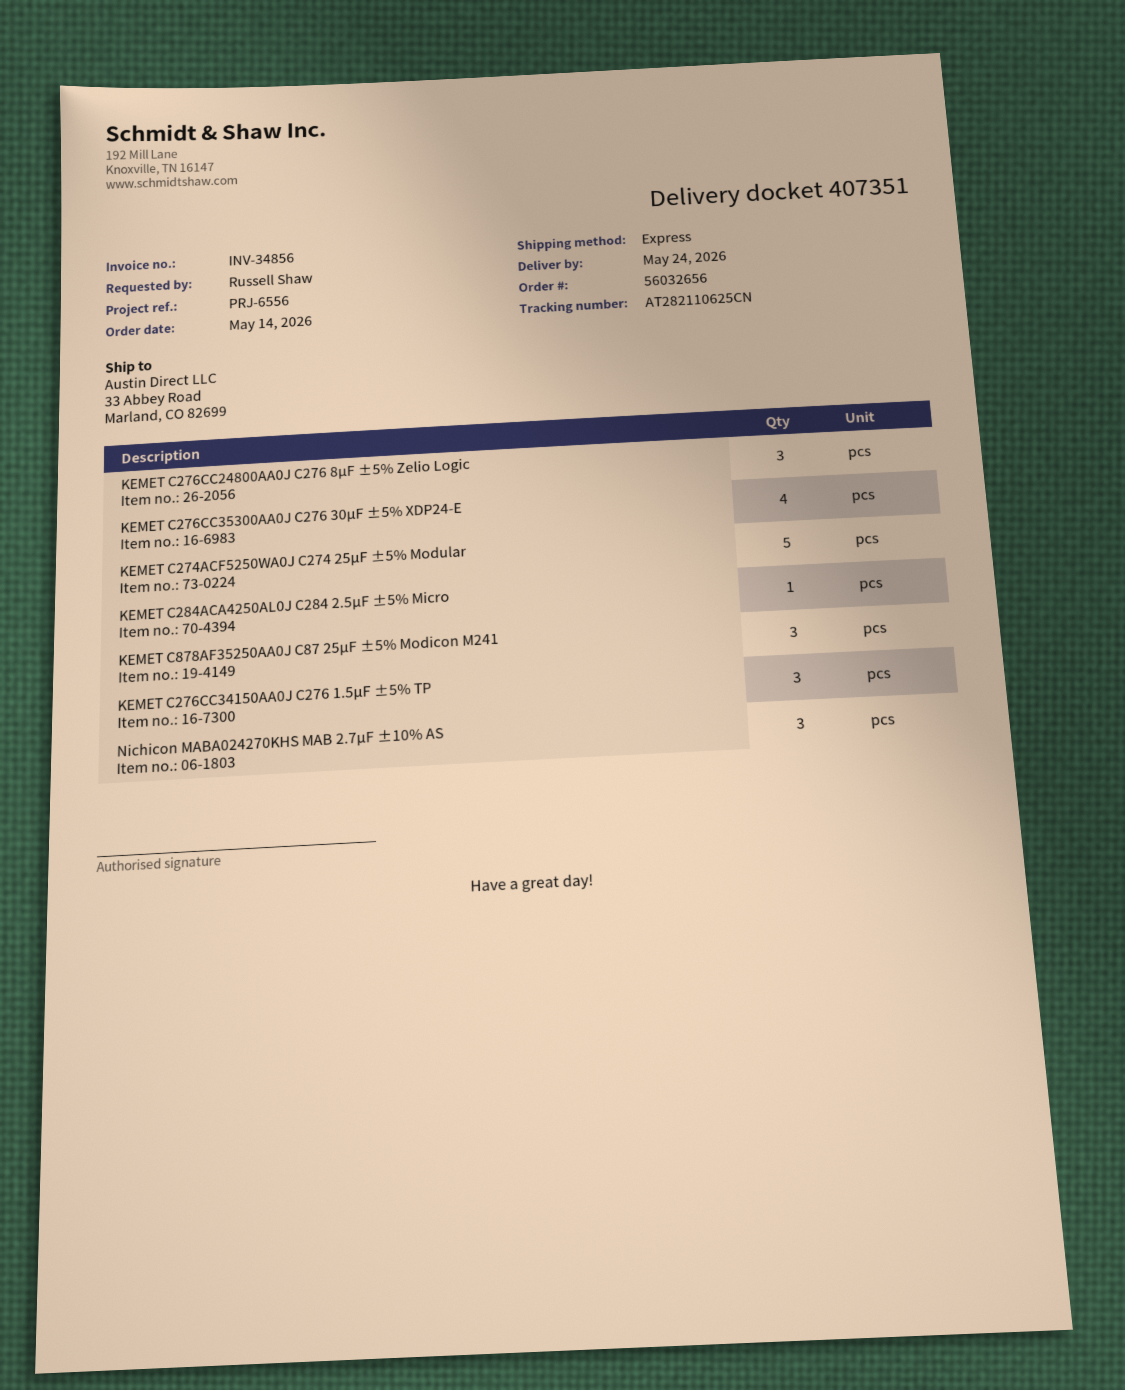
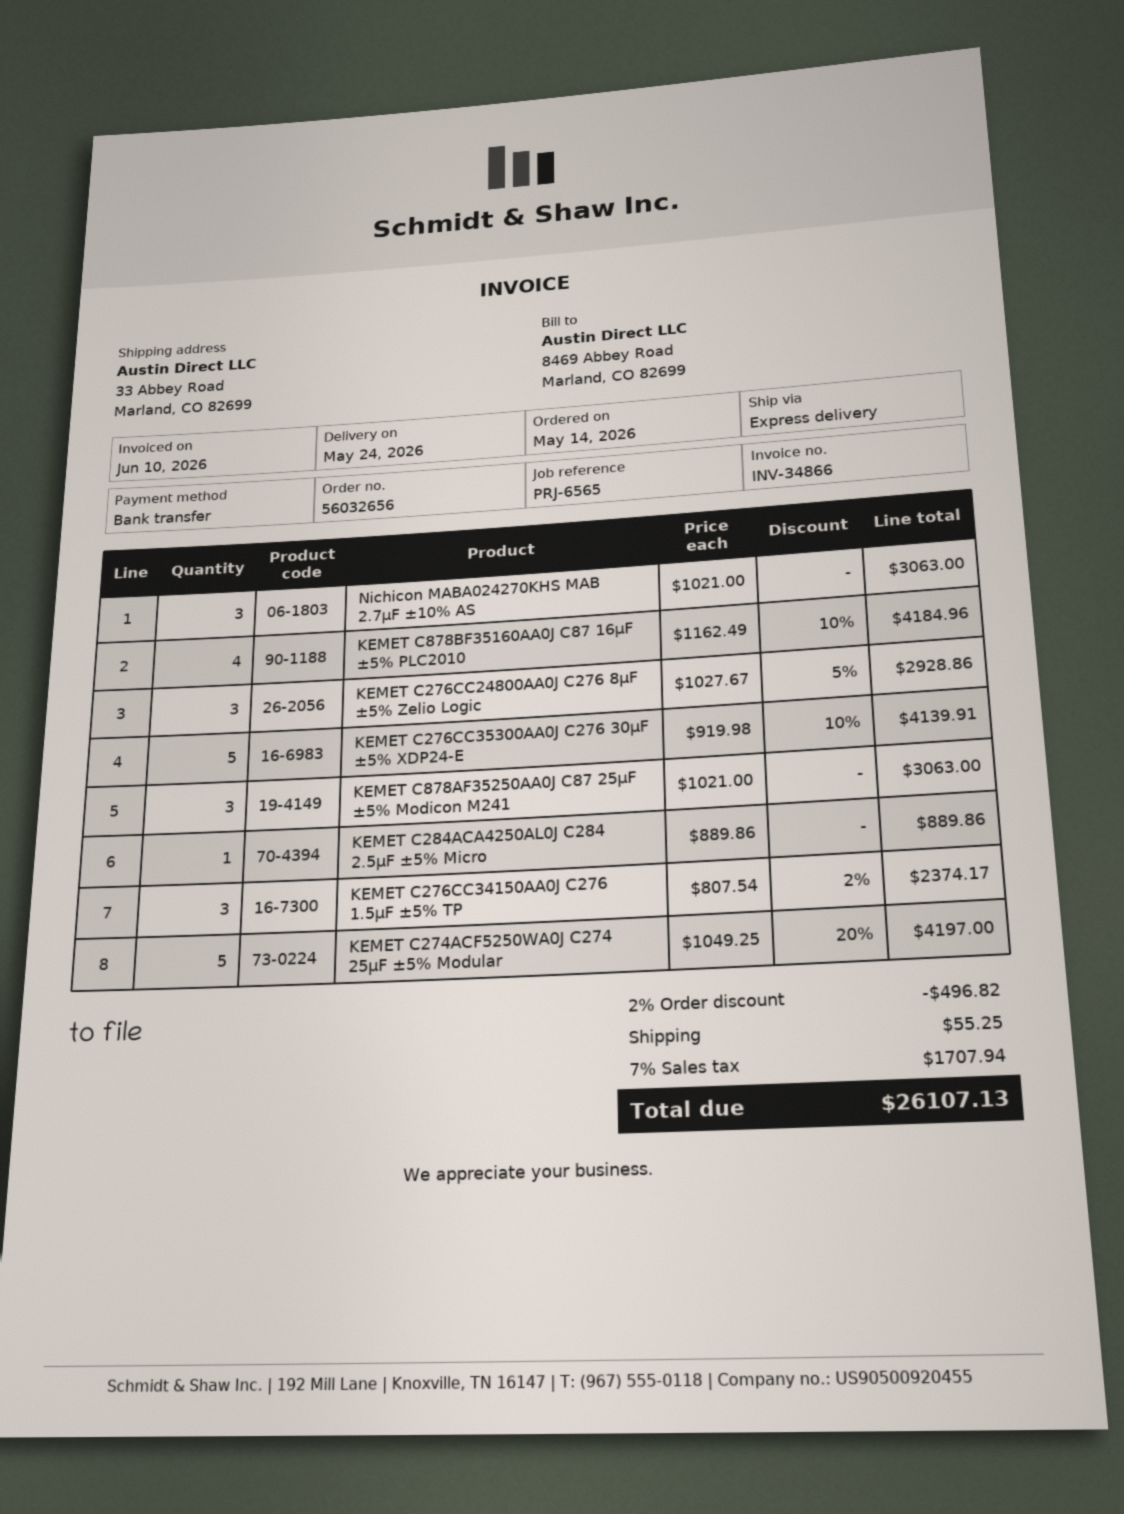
invoice number: INV-34856 -> INV-34866
reference: PRJ-6556 -> PRJ-6565
KEMET C276CC35300AA0J C276 30µF ±5% XDP24-E: 4 -> 5
KEMET C878BF35160AA0J C87 16µF ±5% PLC2010: none -> 4

